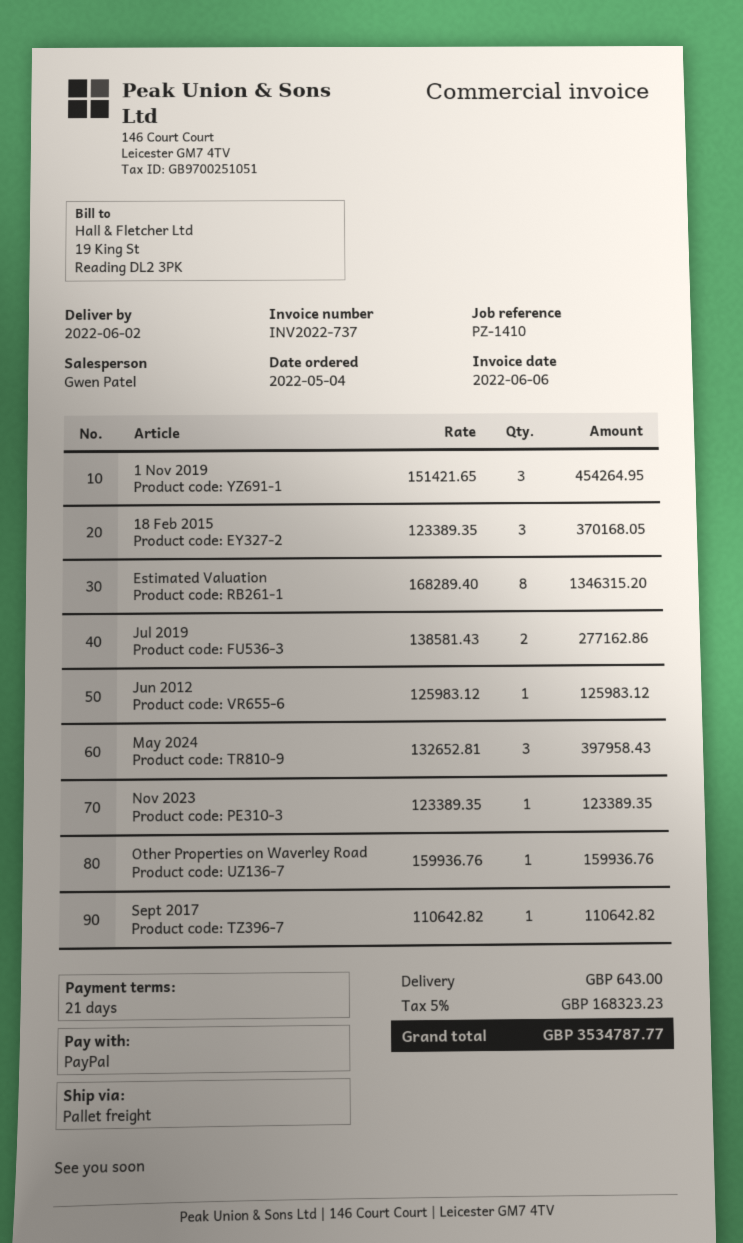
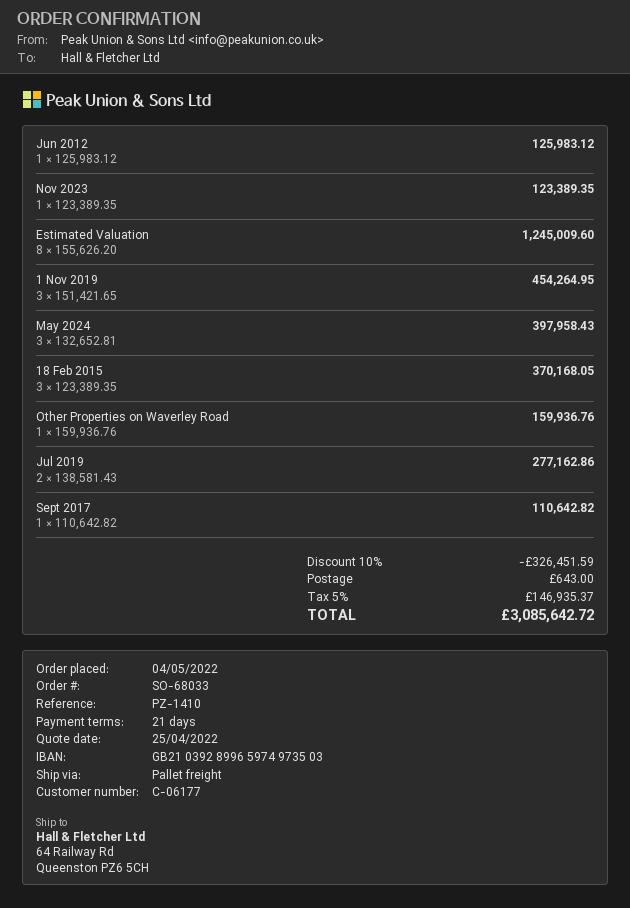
Estimated Valuation: 8 x 168289.40 = 1346315.20 -> 8 x 155626.20 = 1245009.60
discount: none -> 10% = 326451.59
tax: 5% = 168323.23 -> 5% = 146935.37
total: 3534787.77 -> 3085642.72

